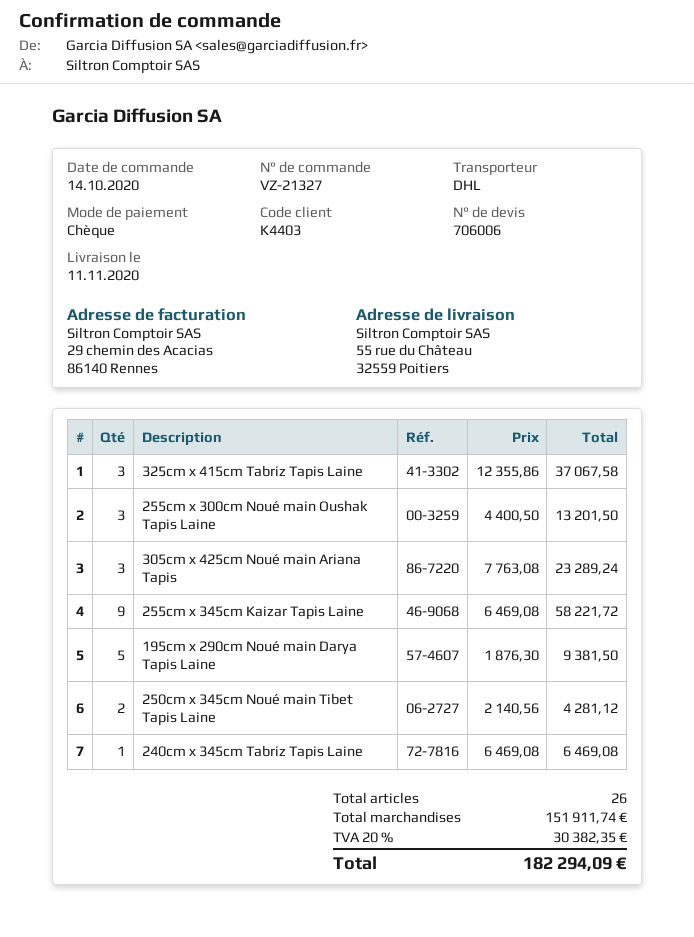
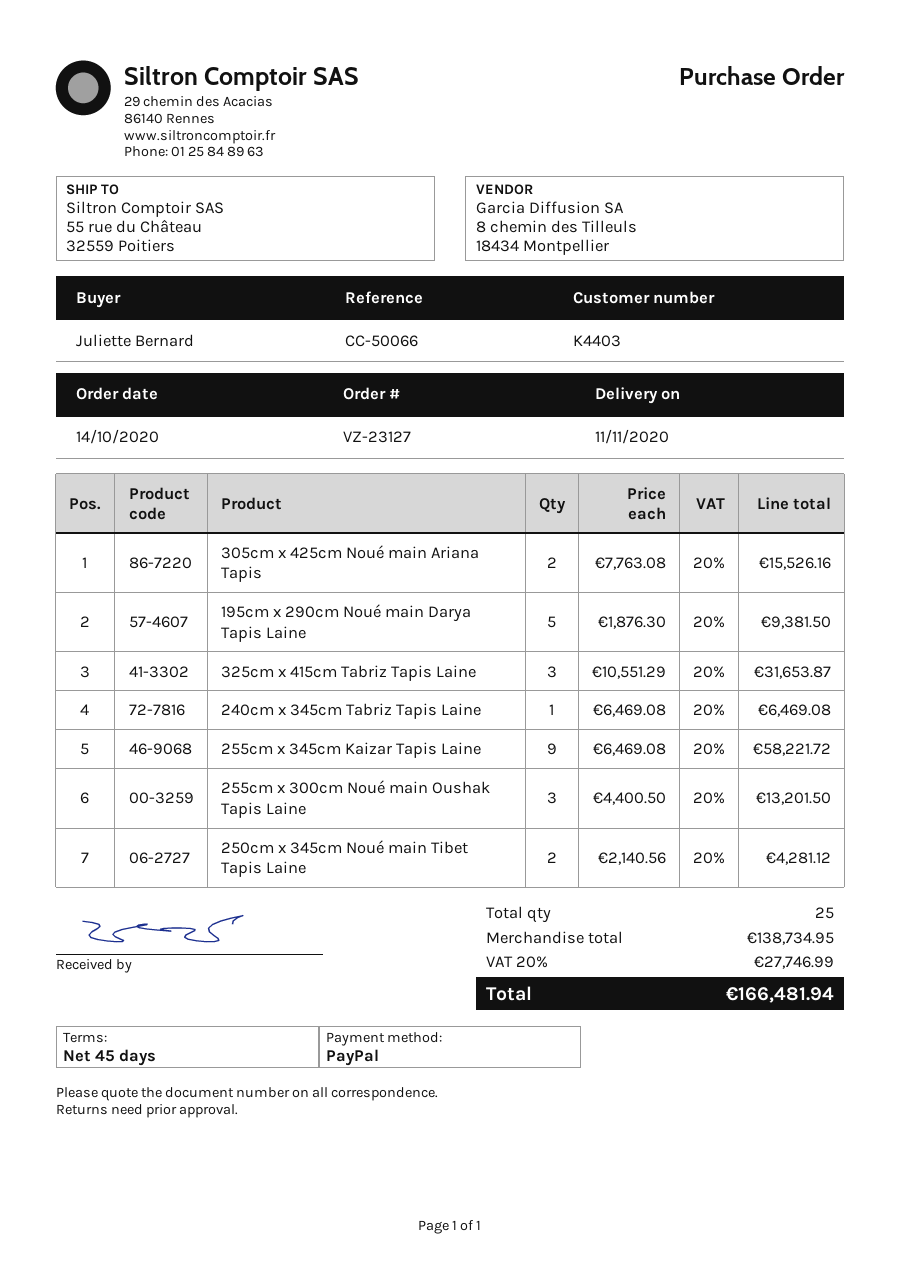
order number: VZ-21327 -> VZ-23127
payment method: cheque -> PayPal
325cm x 415cm Tabriz Tapis Laine: 3 x 12355.86 = 37067.58 -> 3 x 10551.29 = 31653.87
305cm x 425cm Noué main Ariana Tapis: 3 x 7763.08 = 23289.24 -> 2 x 7763.08 = 15526.16
total quantity: 26 -> 25
subtotal: 151911.74 -> 138734.95
tax: 20% = 30382.35 -> 20% = 27746.99
total: 182294.09 -> 166481.94

